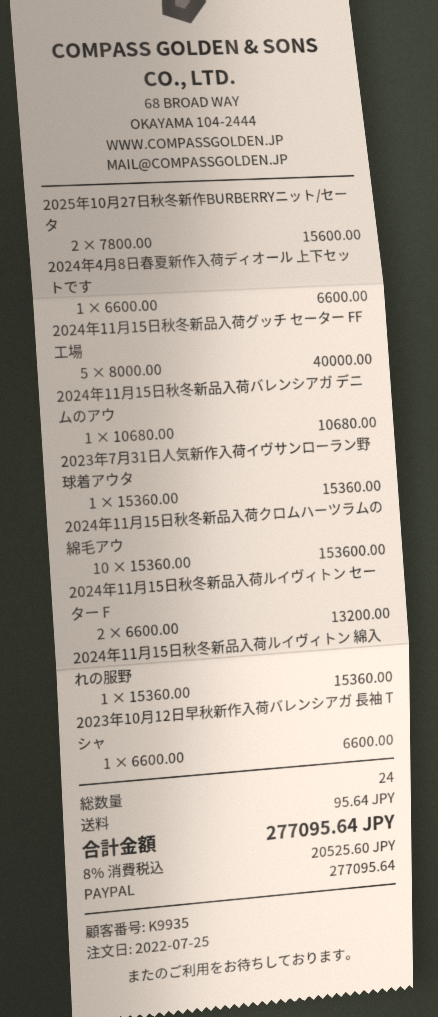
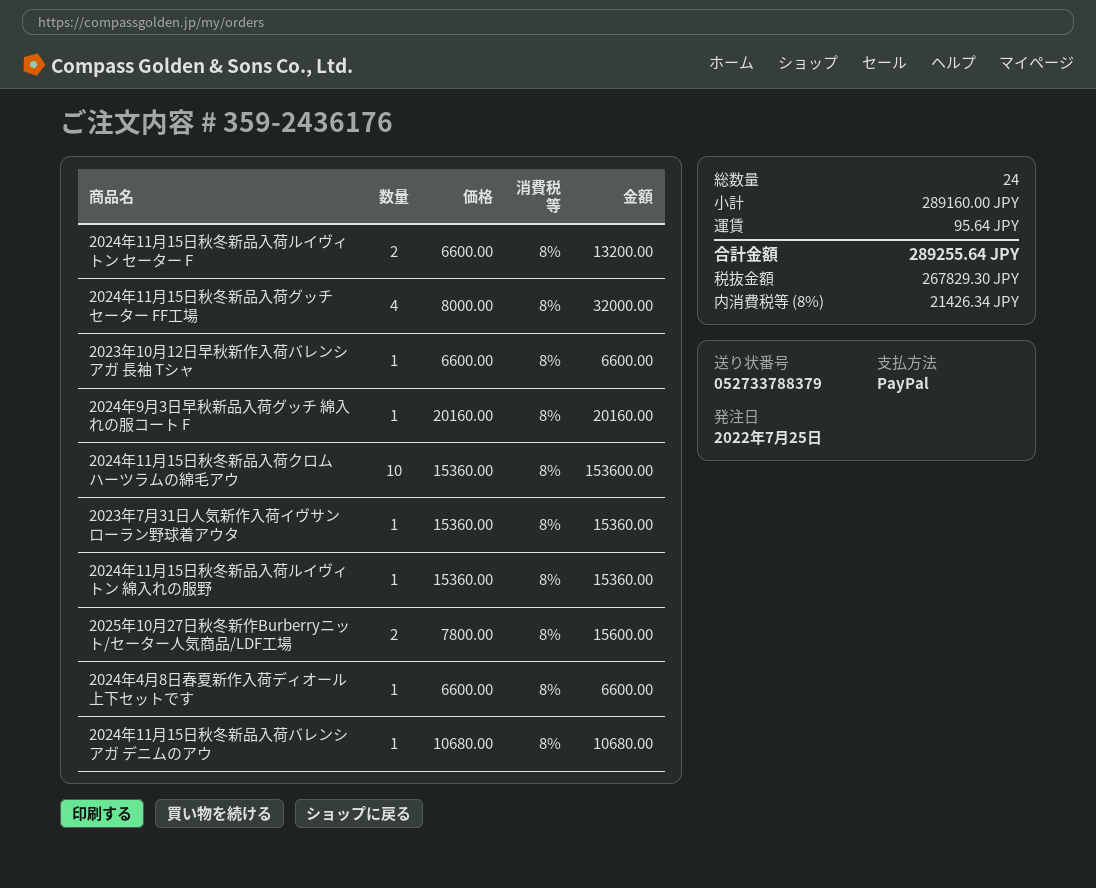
2024年11月15日秋冬新品入荷グッチ セーター FF工場: 5 x 8000.00 = 40000.00 -> 4 x 8000.00 = 32000.00
2024年9月3日早秋新品入荷グッチ 綿入れの服コート F: none -> 1 x 20160.00 = 20160.00
tax: 8% = 20525.60 -> 8% = 21426.34
total: 277095.64 -> 289255.64

